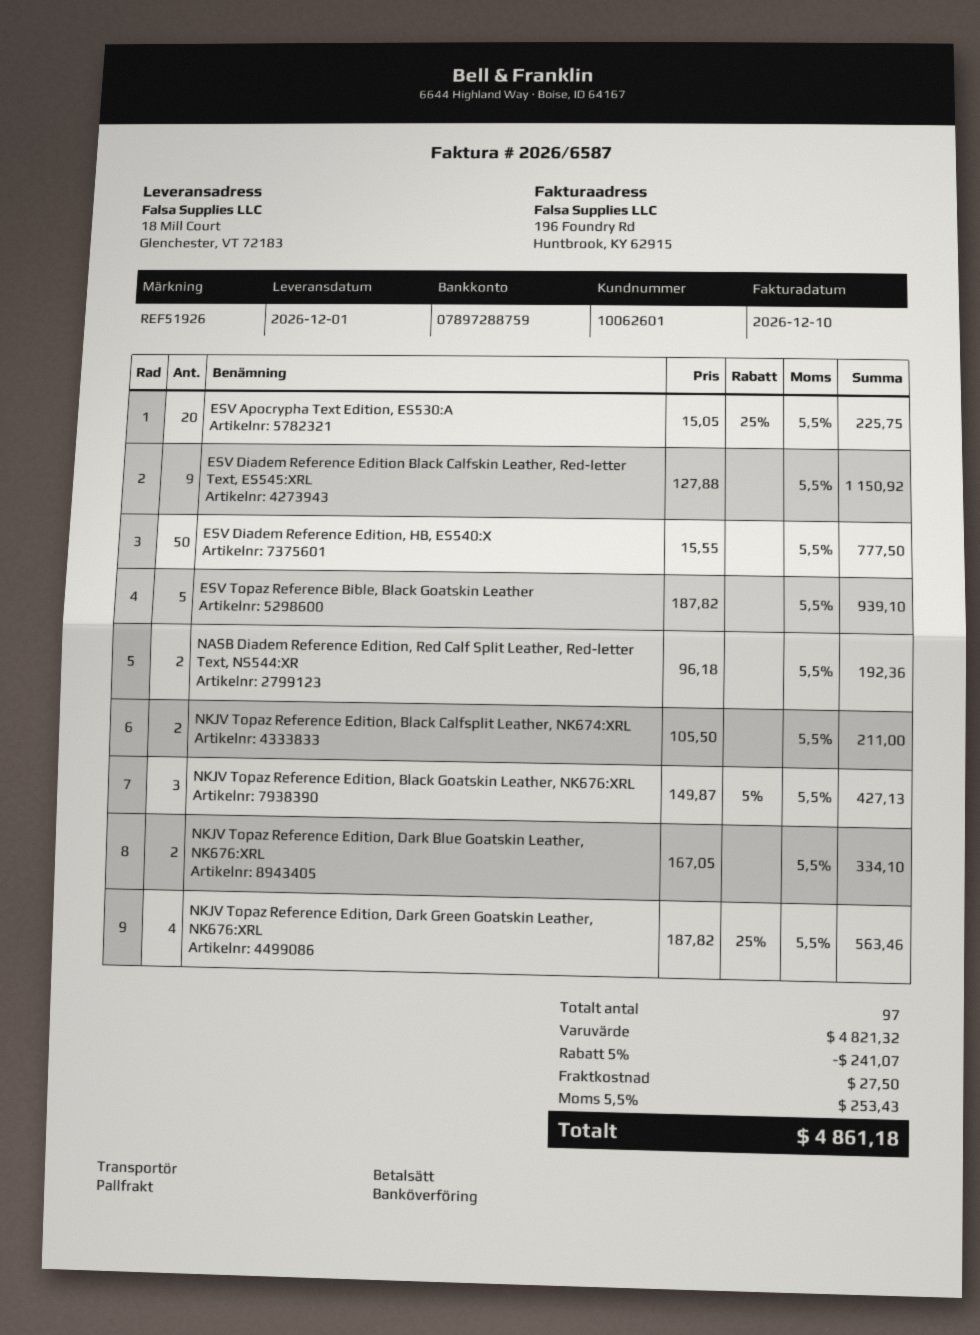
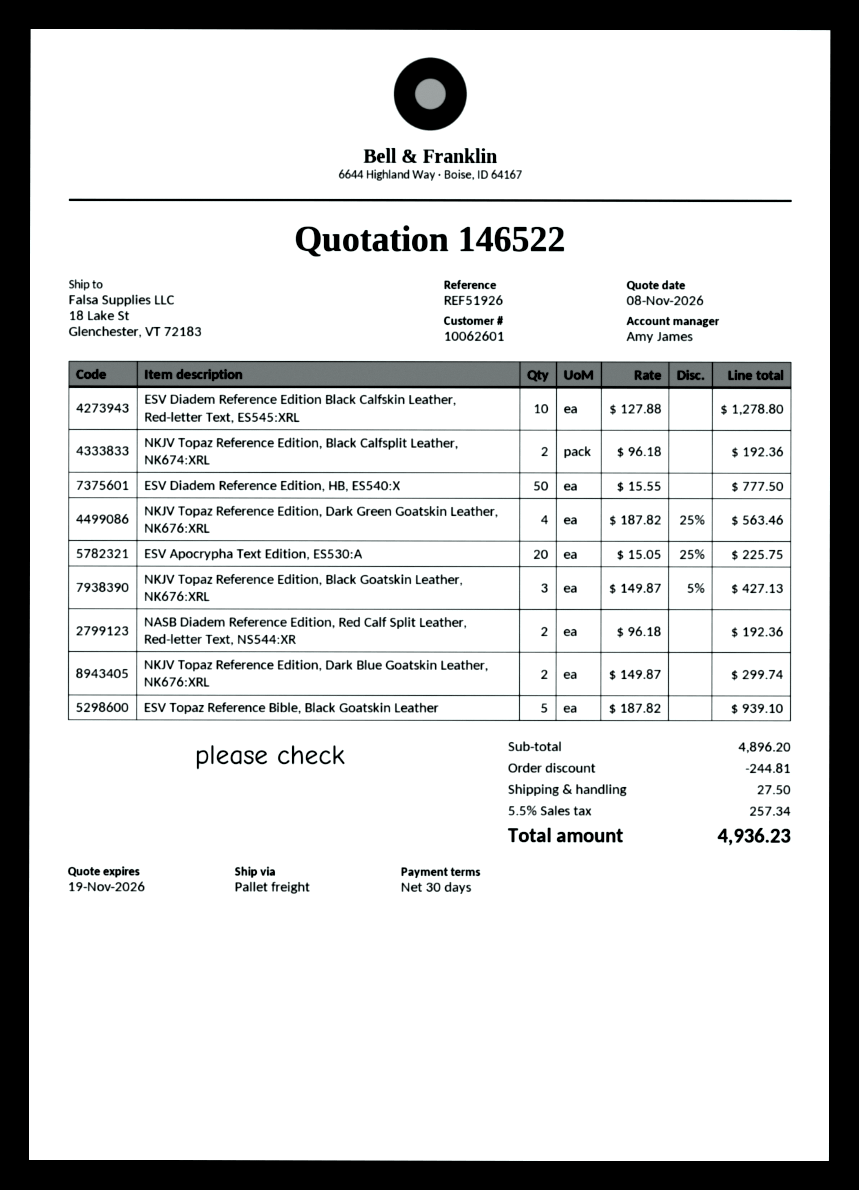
ship to: 18 Mill Court, Glenchester, VT 72183 -> 18 Lake St, Glenchester, VT 72183
ESV Diadem Reference Edition Black Calfskin Leather, Red-letter Text, ES545:XRL: 9 x 127.88 = 1150.92 -> 10 x 127.88 = 1278.80
NKJV Topaz Reference Edition, Black Calfsplit Leather, NK674:XRL: 2 x 105.50 = 211.00 -> 2 x 96.18 = 192.36
NKJV Topaz Reference Edition, Dark Blue Goatskin Leather, NK676:XRL: 2 x 167.05 = 334.10 -> 2 x 149.87 = 299.74
subtotal: 4821.32 -> 4896.20
discount: 241.07 -> 244.81
tax: 5.5% = 253.43 -> 5.5% = 257.34
total: 4861.18 -> 4936.23

